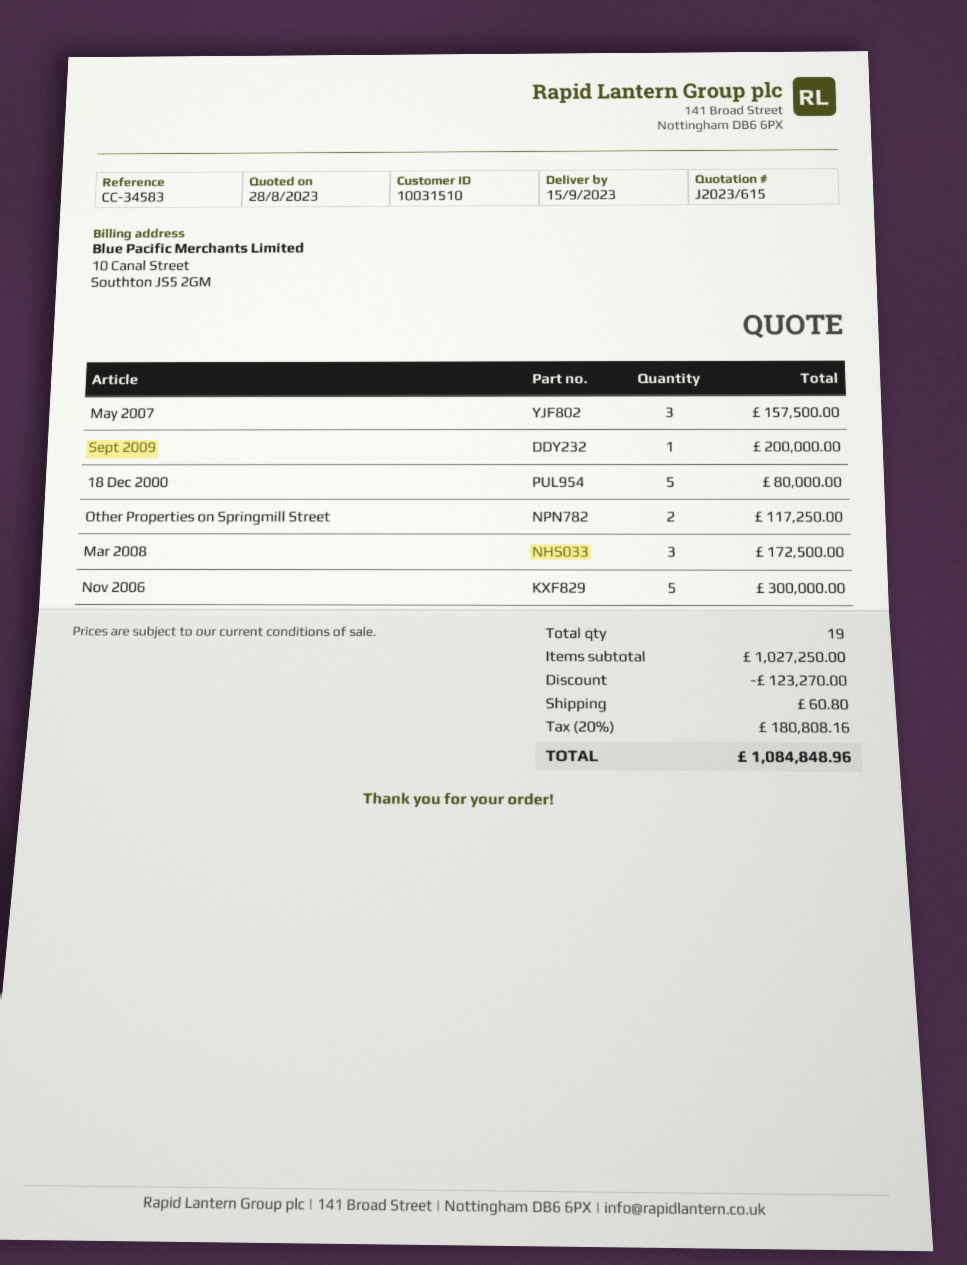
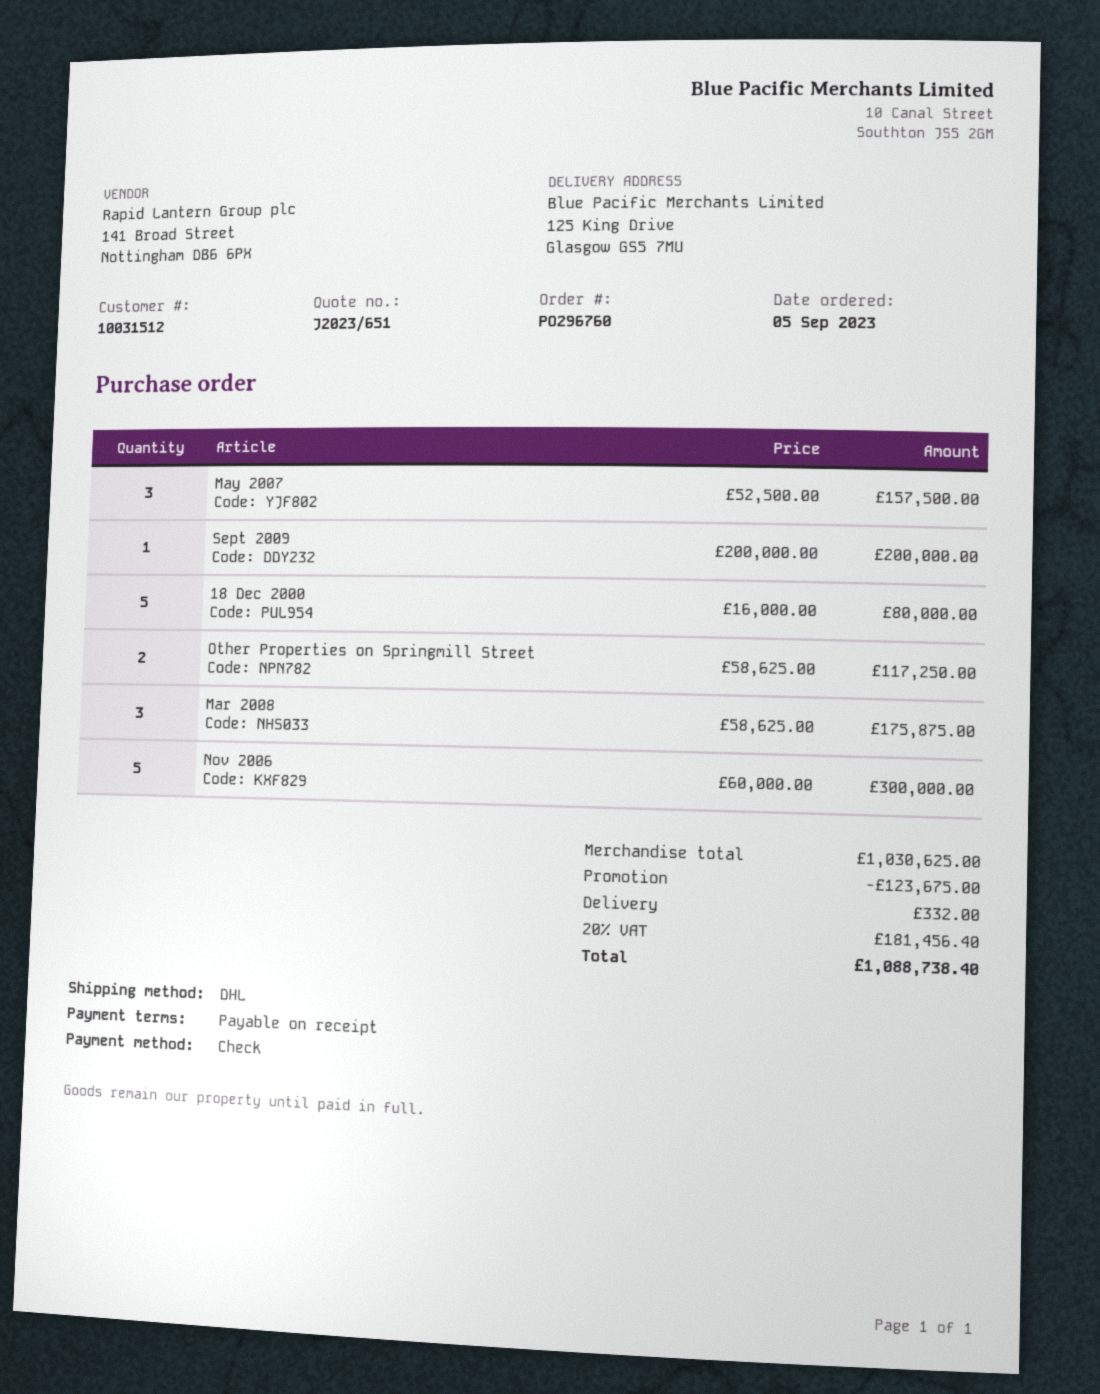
quote number: J2023/615 -> J2023/651
customer number: 10031510 -> 10031512
Mar 2008: 3 for 172500.00 -> 3 for 175875.00
subtotal: 1027250.00 -> 1030625.00
discount: 123270.00 -> 123675.00
shipping: 60.80 -> 332.00
tax: 20% = 180808.16 -> 20% = 181456.40
total: 1084848.96 -> 1088738.40

